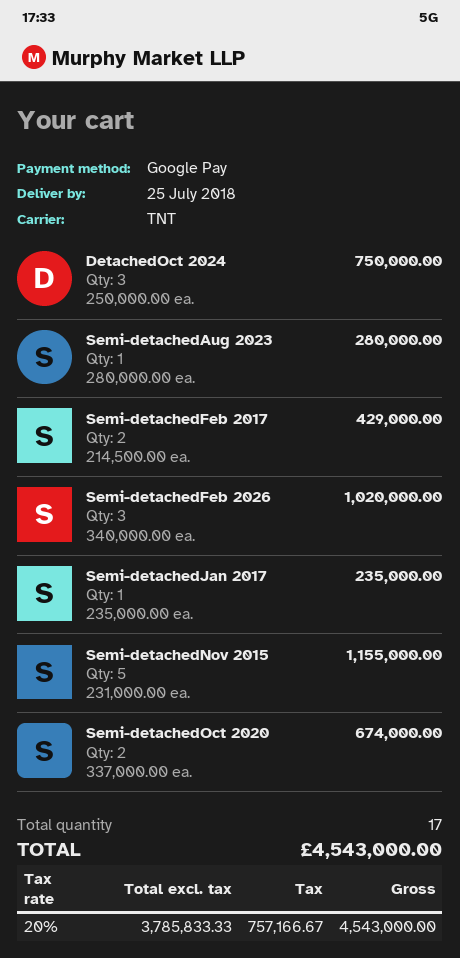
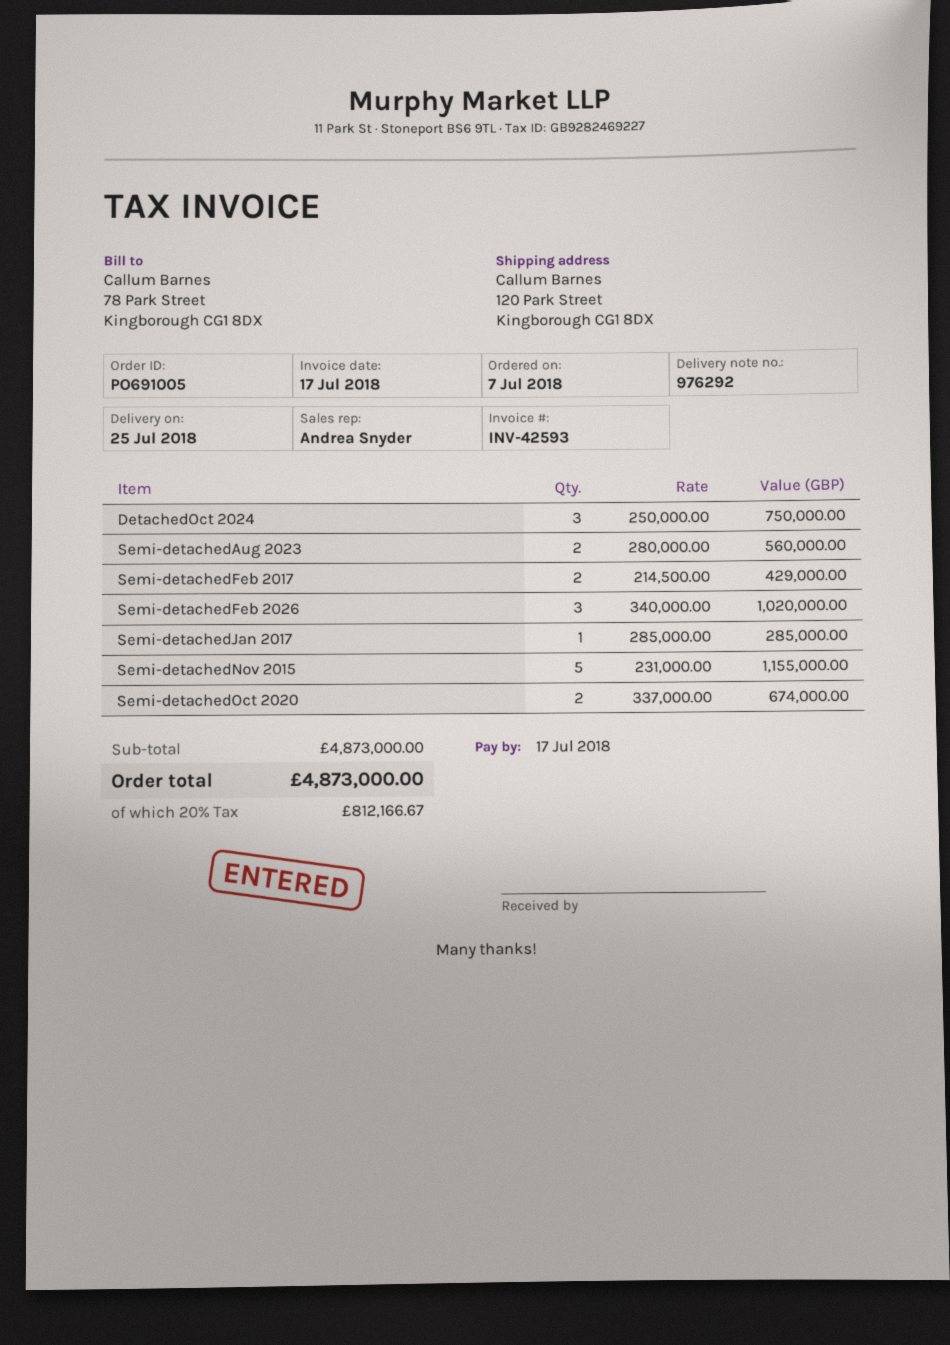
Semi-detachedAug 2023: 1 x 280000.00 = 280000.00 -> 2 x 280000.00 = 560000.00
Semi-detachedJan 2017: 1 x 235000.00 = 235000.00 -> 1 x 285000.00 = 285000.00
tax: 20% = 757166.67 -> 20% = 812166.67
total: 4543000.00 -> 4873000.00

